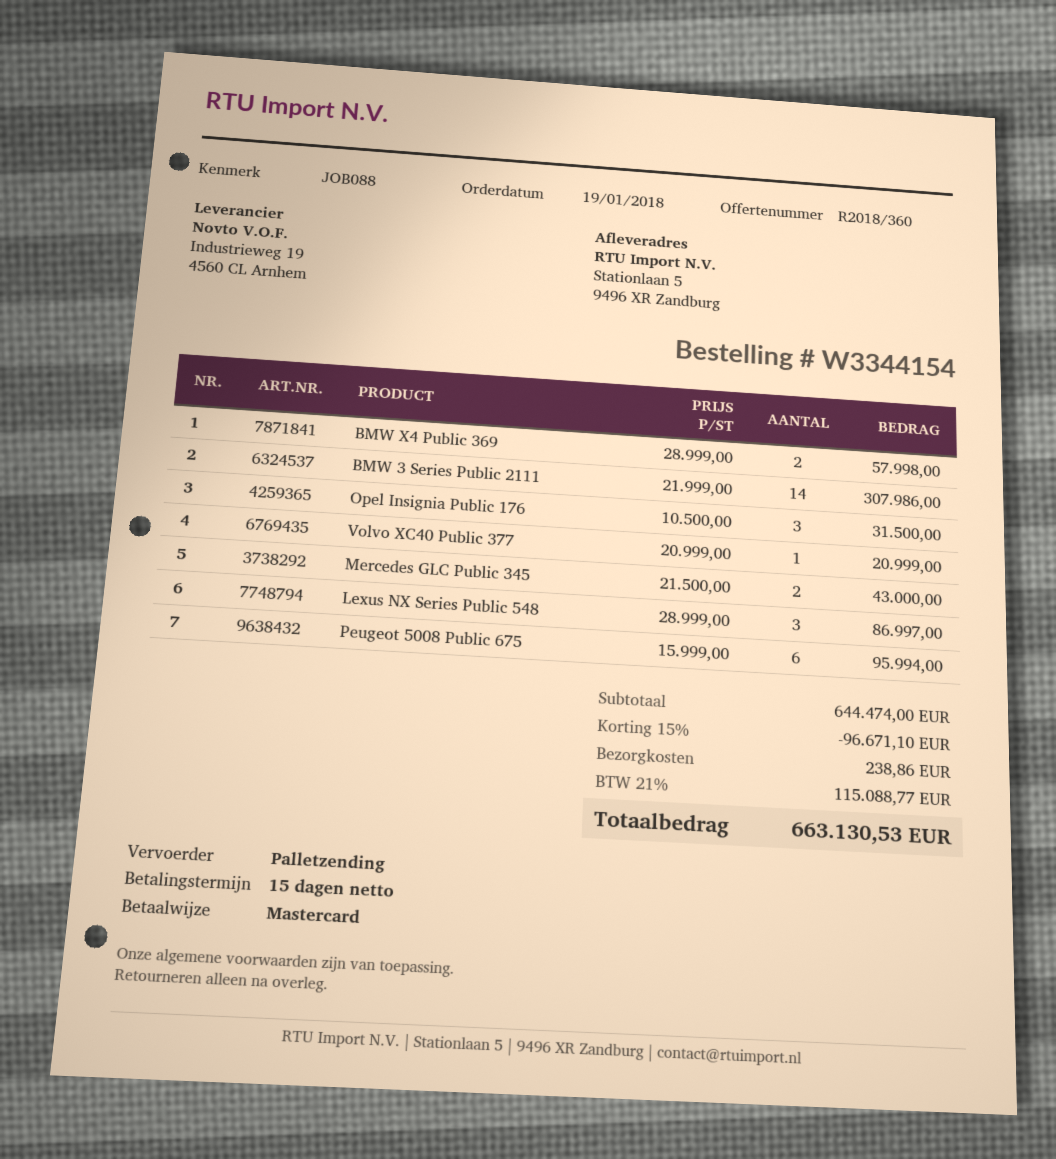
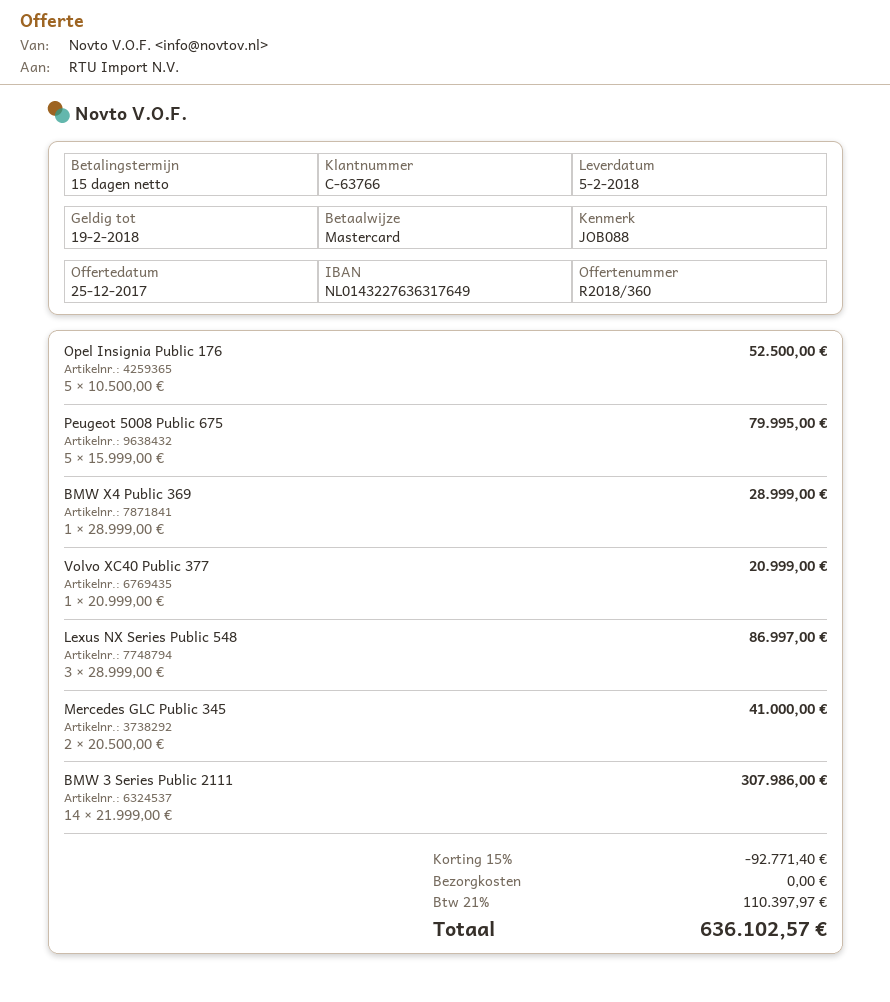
BMW X4 Public 369: 2 x 28999.00 = 57998.00 -> 1 x 28999.00 = 28999.00
Opel Insignia Public 176: 3 x 10500.00 = 31500.00 -> 5 x 10500.00 = 52500.00
Mercedes GLC Public 345: 2 x 21500.00 = 43000.00 -> 2 x 20500.00 = 41000.00
Peugeot 5008 Public 675: 6 x 15999.00 = 95994.00 -> 5 x 15999.00 = 79995.00
discount: 15% = 96671.10 -> 15% = 92771.40
shipping: 238.86 -> 0.00
tax: 21% = 115088.77 -> 21% = 110397.97
total: 663130.53 -> 636102.57

